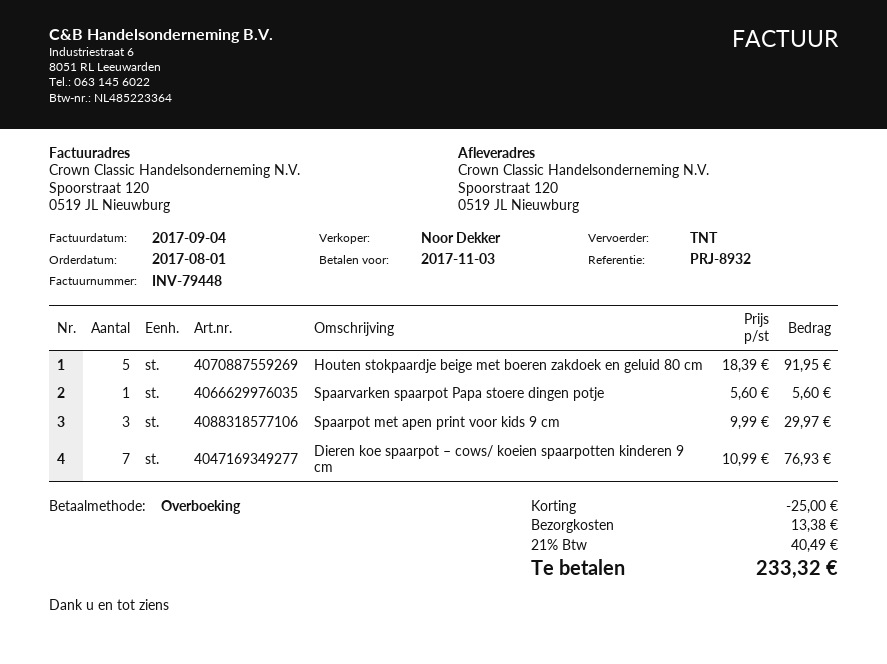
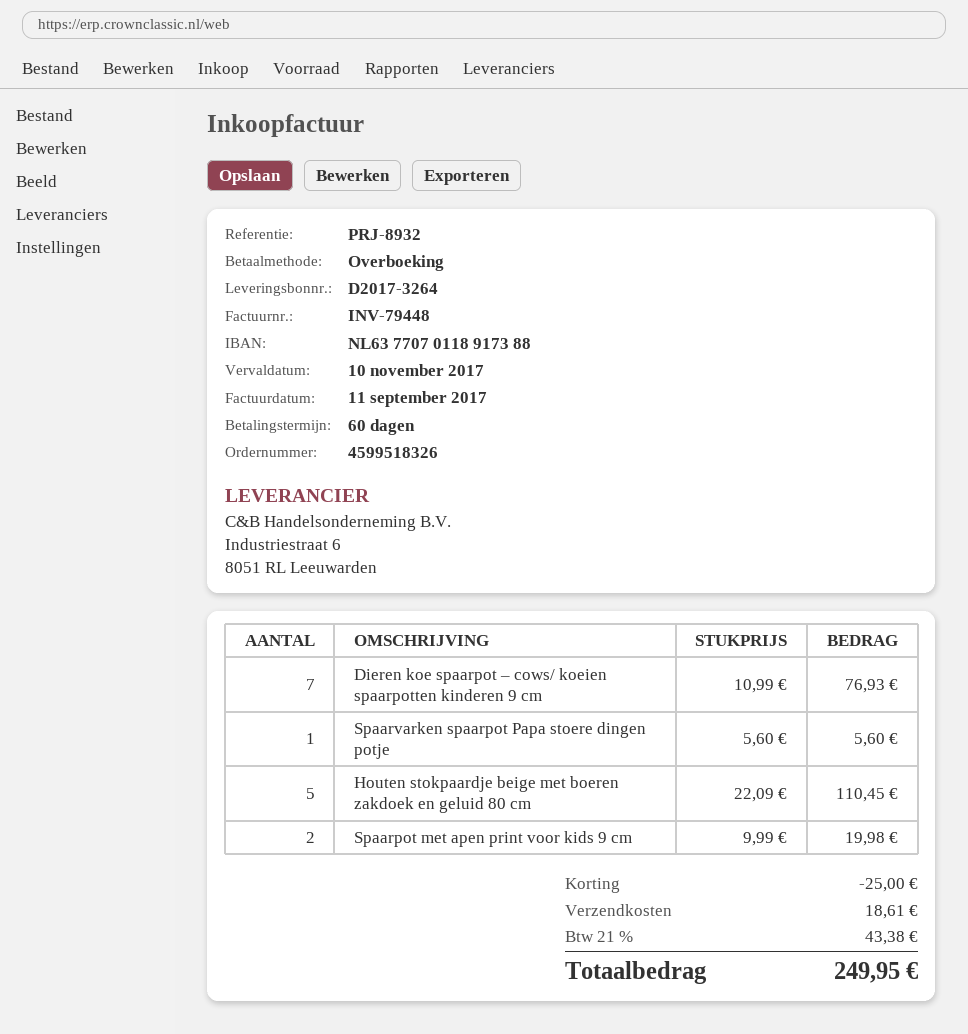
invoice date: 2017-09-04 -> 2017-09-11
due date: 2017-11-03 -> 2017-11-10
Houten stokpaardje beige met boeren zakdoek en geluid 80 cm: 5 x 18.39 = 91.95 -> 5 x 22.09 = 110.45
Spaarpot met apen print voor kids 9 cm: 3 x 9.99 = 29.97 -> 2 x 9.99 = 19.98
shipping: 13.38 -> 18.61
tax: 21% = 40.49 -> 21% = 43.38
total: 233.32 -> 249.95

